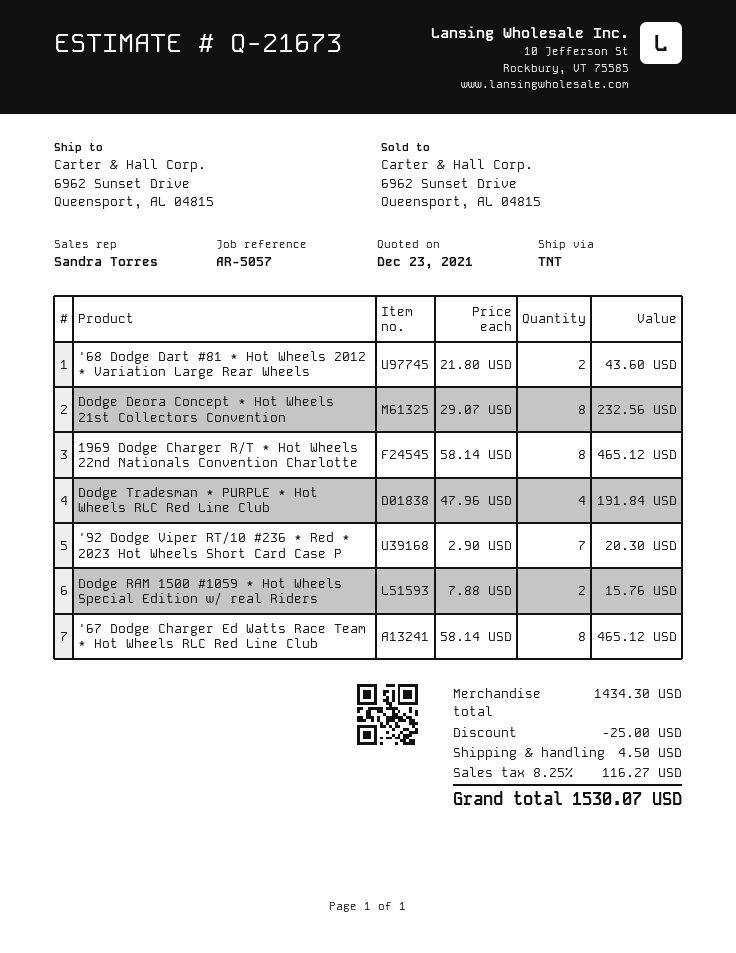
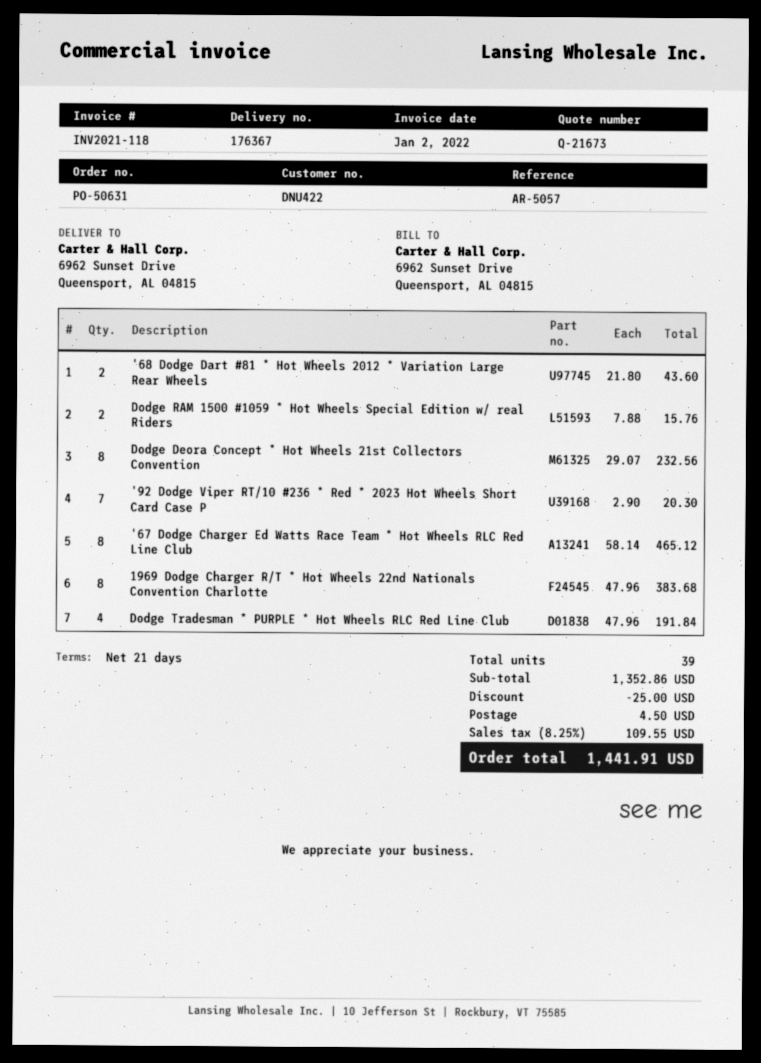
1969 Dodge Charger R/T * Hot Wheels 22nd Nationals Convention Charlotte: 8 x 58.14 = 465.12 -> 8 x 47.96 = 383.68
subtotal: 1434.30 -> 1352.86
tax: 8.25% = 116.27 -> 8.25% = 109.55
total: 1530.07 -> 1441.91

